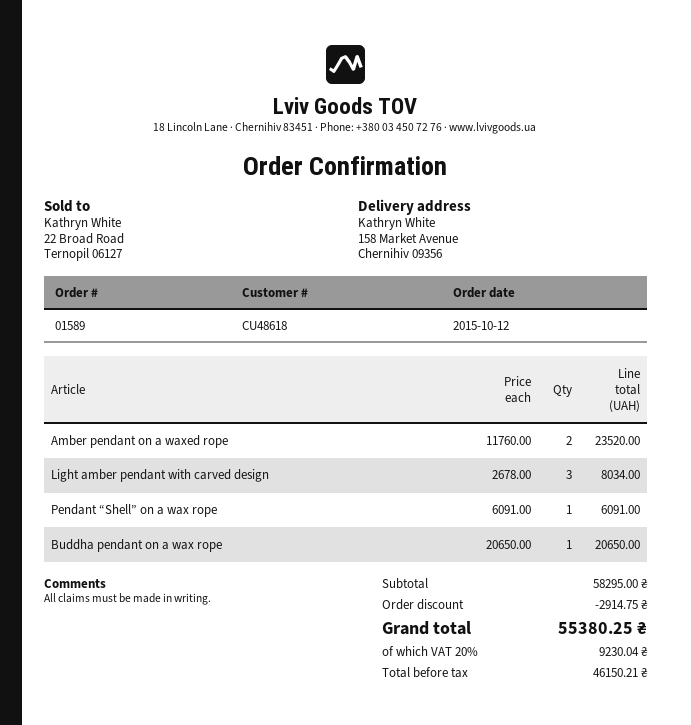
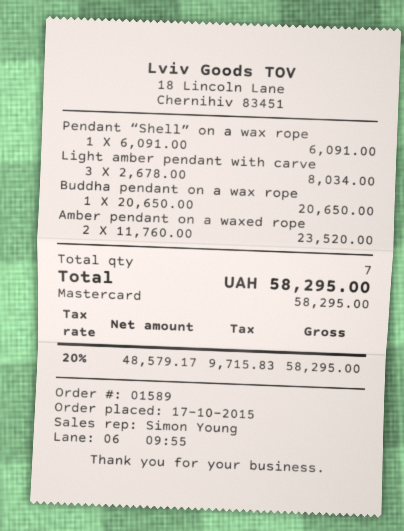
order date: 2015-10-12 -> 2015-10-17
discount: 2914.75 -> none
net: 46150.21 -> 48579.17
tax: 20% = 9230.04 -> 20% = 9715.83
total: 55380.25 -> 58295.00

